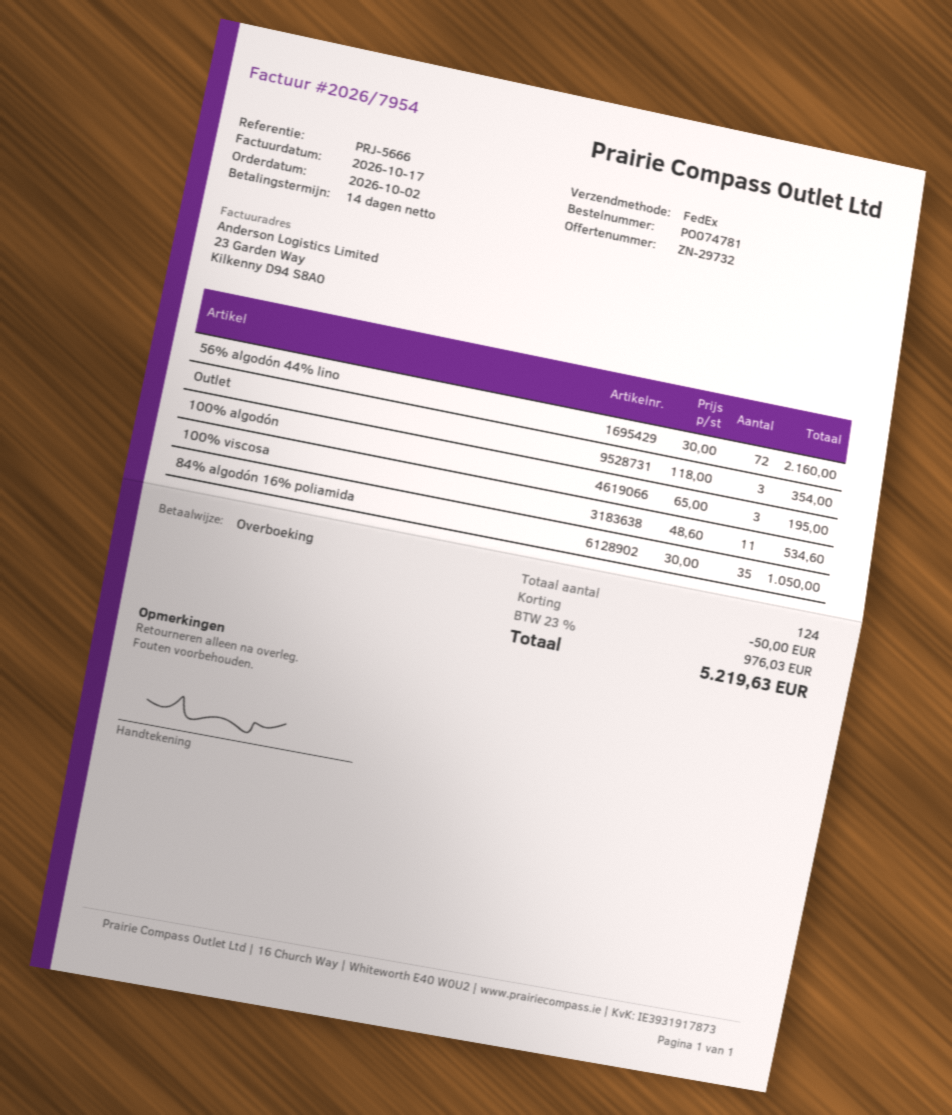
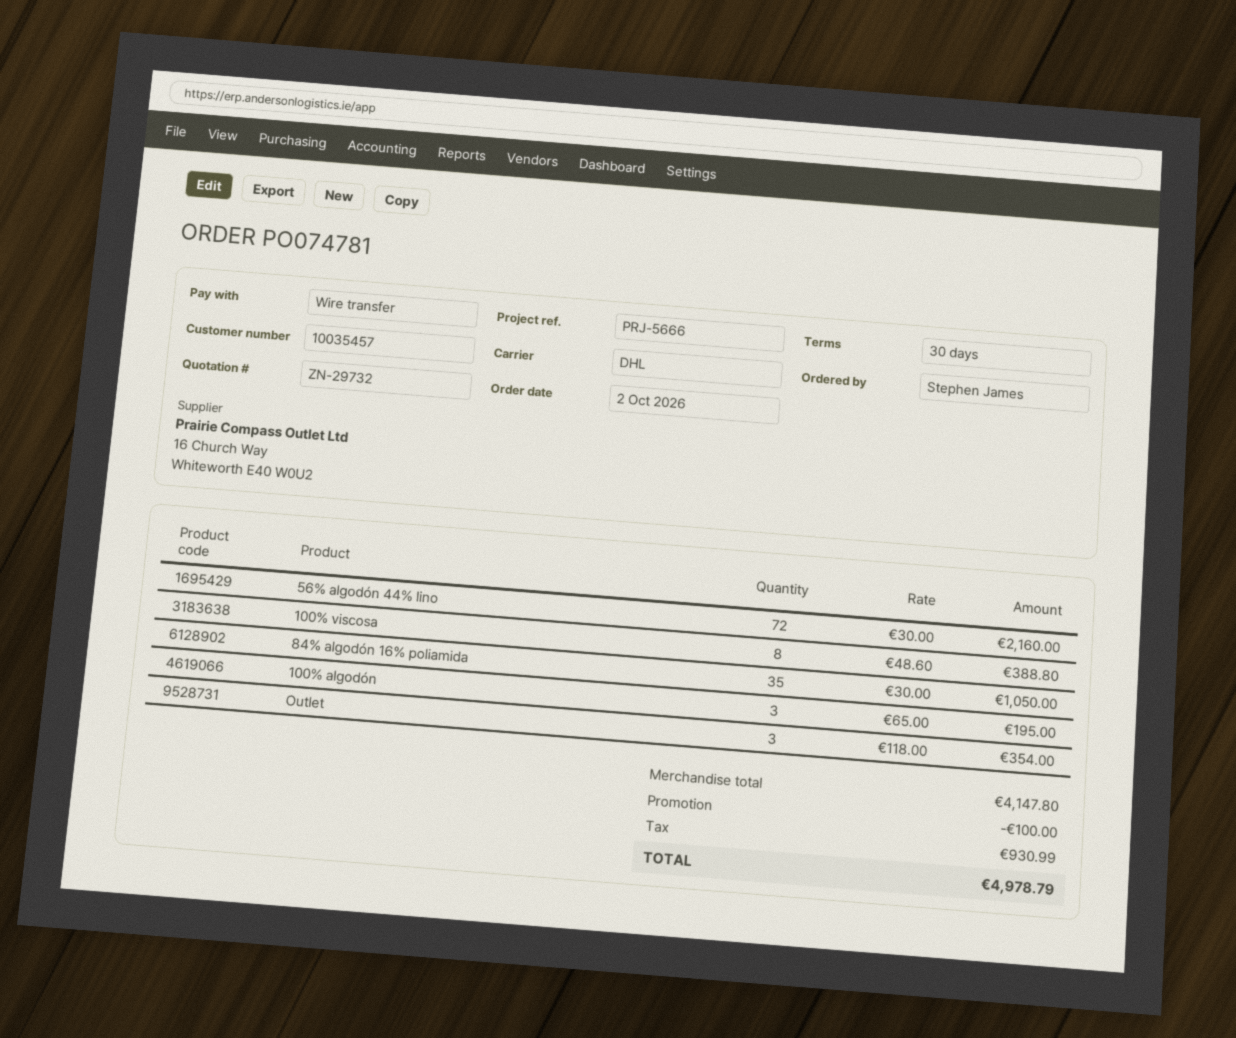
payment terms: 14 days -> 30 days
shipping method: FedEx -> DHL
100% viscosa: 11 x 48.60 = 534.60 -> 8 x 48.60 = 388.80
discount: 50.00 -> 100.00
tax: 976.03 -> 930.99
total: 5219.63 -> 4978.79

